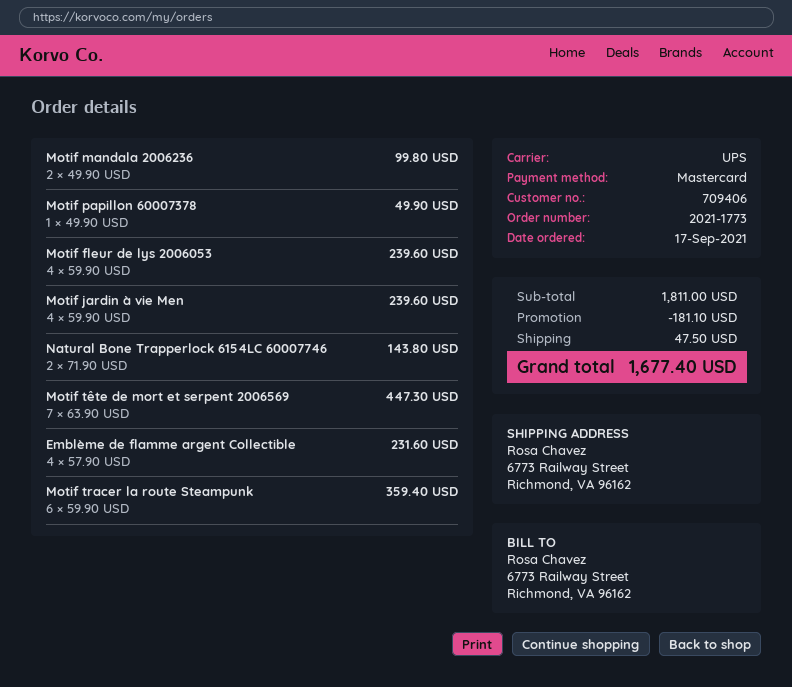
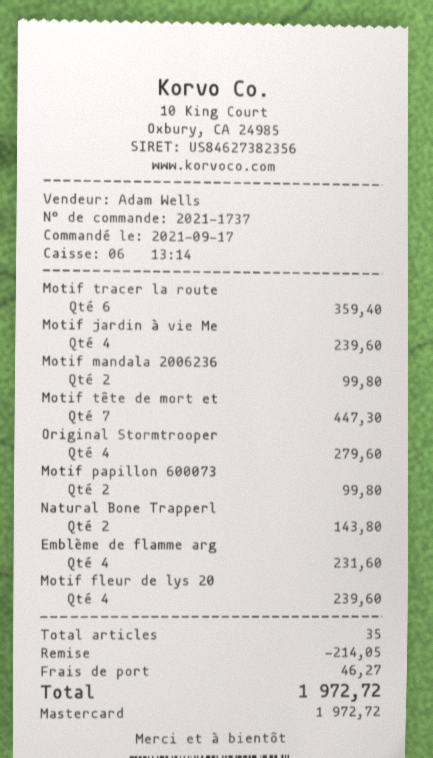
order number: 2021-1773 -> 2021-1737
Motif papillon 60007378: 1 for 49.90 -> 2 for 99.80
Original Stormtrooper: none -> 4 for 279.60
discount: 181.10 -> 214.05
shipping: 47.50 -> 46.27
total: 1677.40 -> 1972.72

